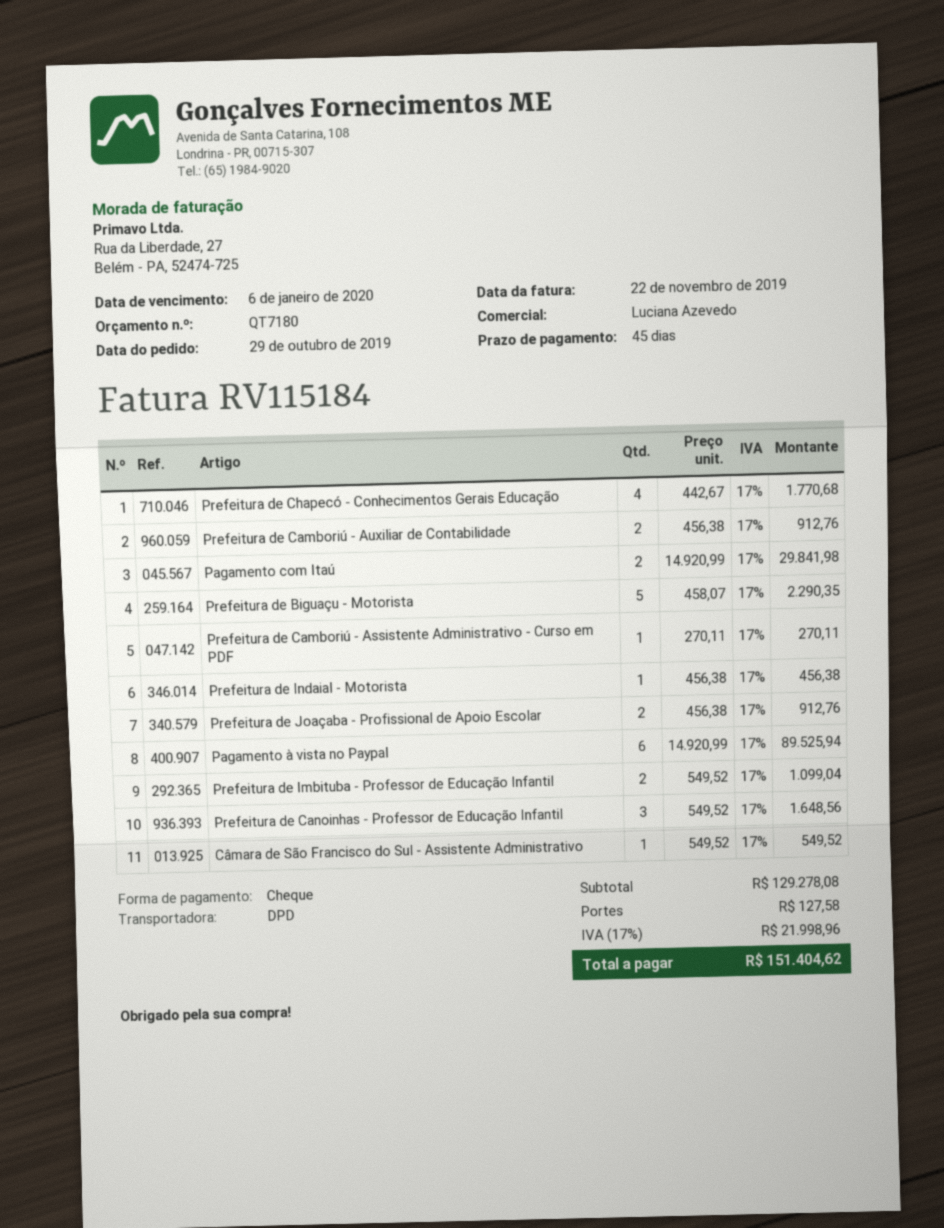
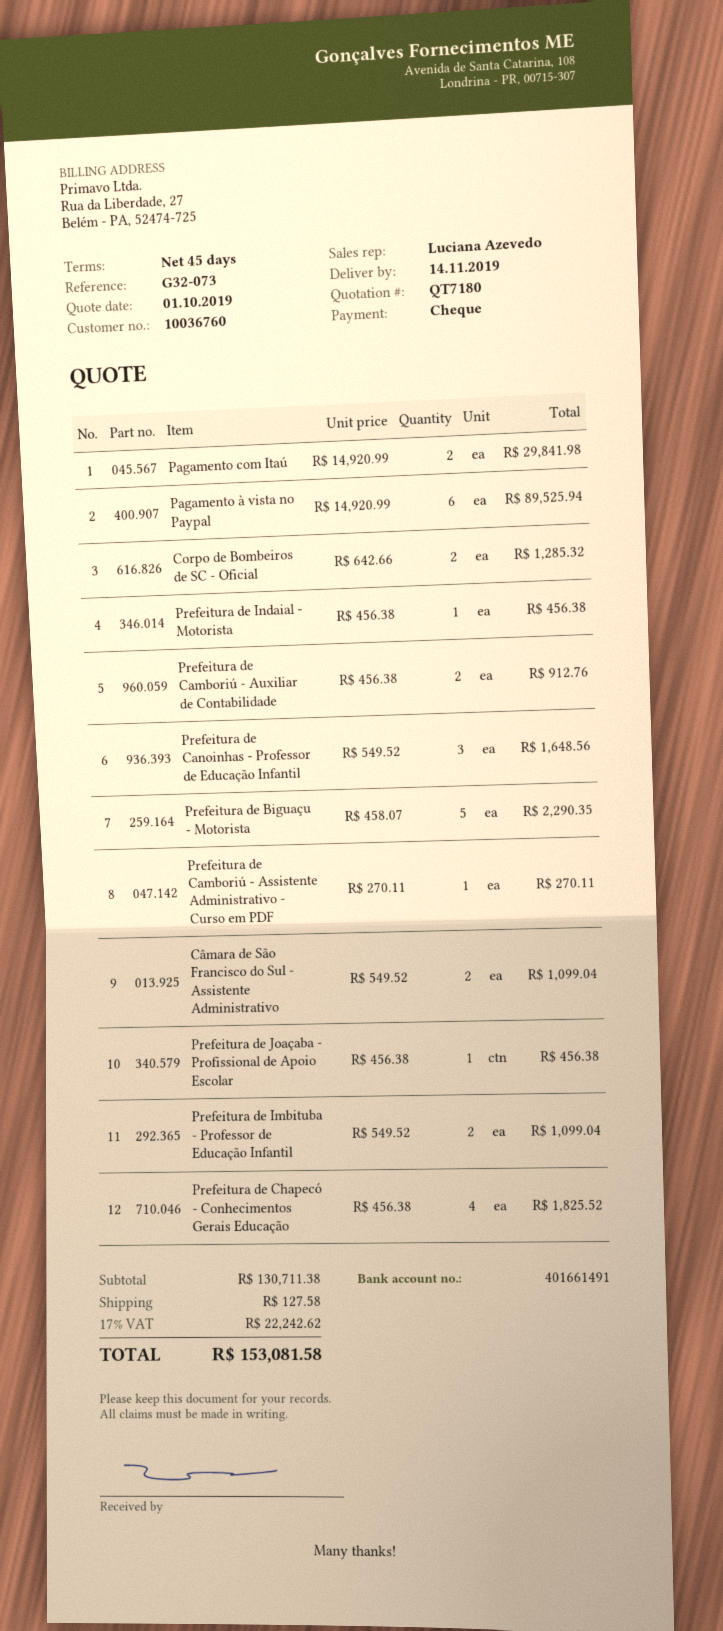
Prefeitura de Chapecó - Conhecimentos Gerais Educação: 4 x 442.67 = 1770.68 -> 4 x 456.38 = 1825.52
Prefeitura de Joaçaba - Profissional de Apoio Escolar: 2 x 456.38 = 912.76 -> 1 x 456.38 = 456.38
Câmara de São Francisco do Sul - Assistente Administrativo: 1 x 549.52 = 549.52 -> 2 x 549.52 = 1099.04
Corpo de Bombeiros de SC - Oficial: none -> 2 x 642.66 = 1285.32
subtotal: 129278.08 -> 130711.38
tax: 17% = 21998.96 -> 17% = 22242.62
total: 151404.62 -> 153081.58

